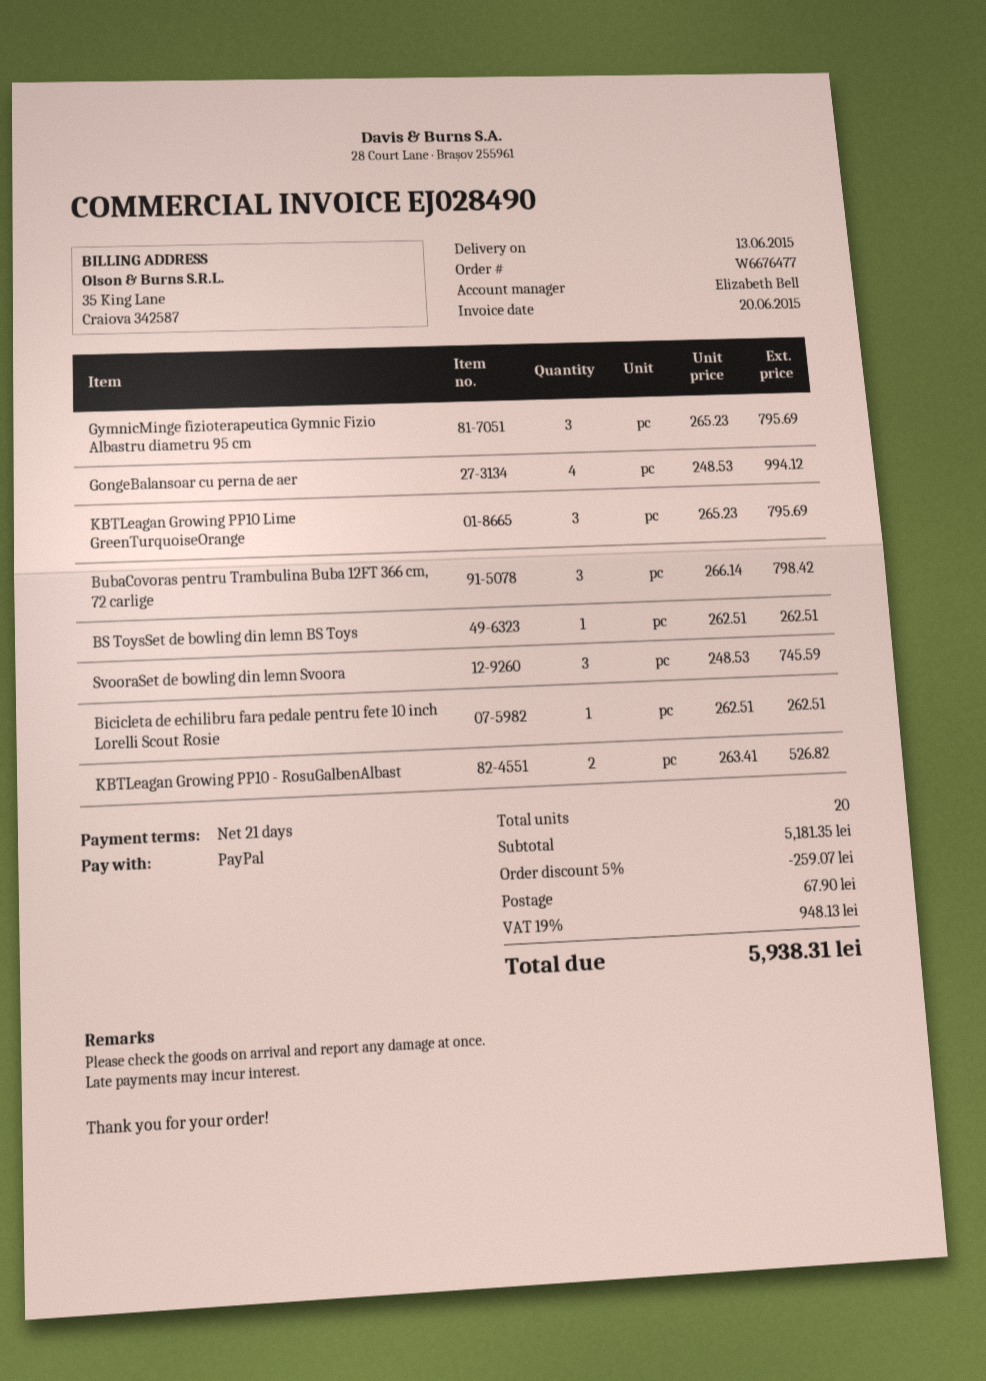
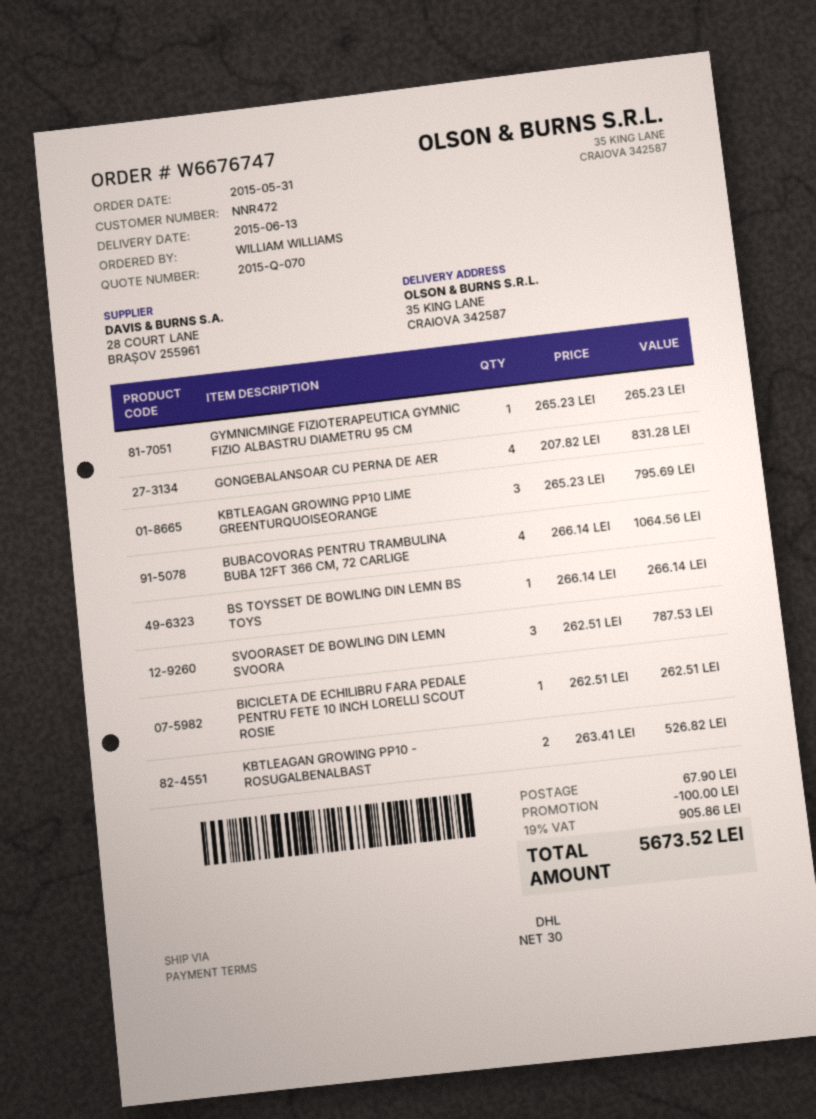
order number: W6676477 -> W6676747
payment terms: 21 days -> 30 days
GymnicMinge fizioterapeutica Gymnic Fizio Albastru diametru 95 cm: 3 x 265.23 = 795.69 -> 1 x 265.23 = 265.23
GongeBalansoar cu perna de aer: 4 x 248.53 = 994.12 -> 4 x 207.82 = 831.28
BubaCovoras pentru Trambulina Buba 12FT 366 cm, 72 carlige: 3 x 266.14 = 798.42 -> 4 x 266.14 = 1064.56
BS ToysSet de bowling din lemn BS Toys: 1 x 262.51 = 262.51 -> 1 x 266.14 = 266.14
SvooraSet de bowling din lemn Svoora: 3 x 248.53 = 745.59 -> 3 x 262.51 = 787.53
discount: 259.07 -> 100.00
tax: 19% = 948.13 -> 19% = 905.86
total: 5938.31 -> 5673.52

